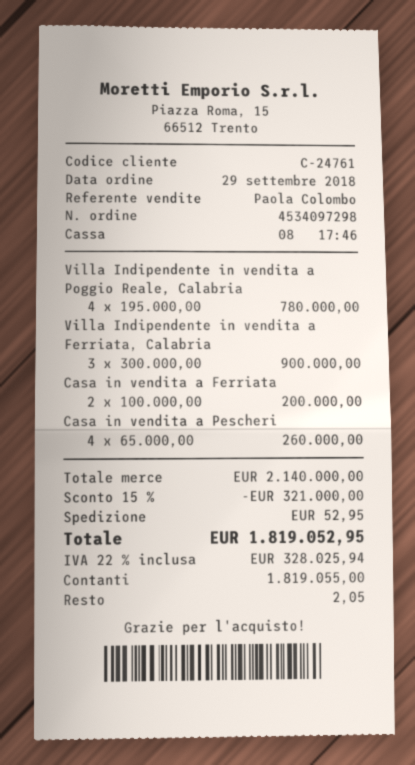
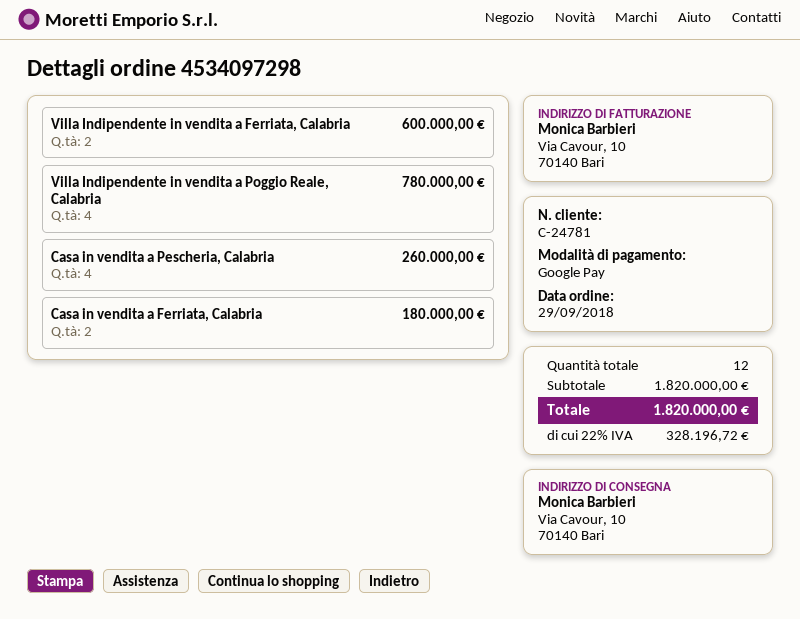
customer number: C-24761 -> C-24781
payment method: cash -> Google Pay
Villa Indipendente in vendita a Ferriata, Calabria: 3 for 900000.00 -> 2 for 600000.00
Casa in vendita a Ferriata: 2 for 200000.00 -> 2 for 180000.00
subtotal: 2140000.00 -> 1820000.00
discount: 15% = 321000.00 -> none
shipping: 52.95 -> none
tax: 22% = 328025.94 -> 22% = 328196.72
total: 1819052.95 -> 1820000.00

